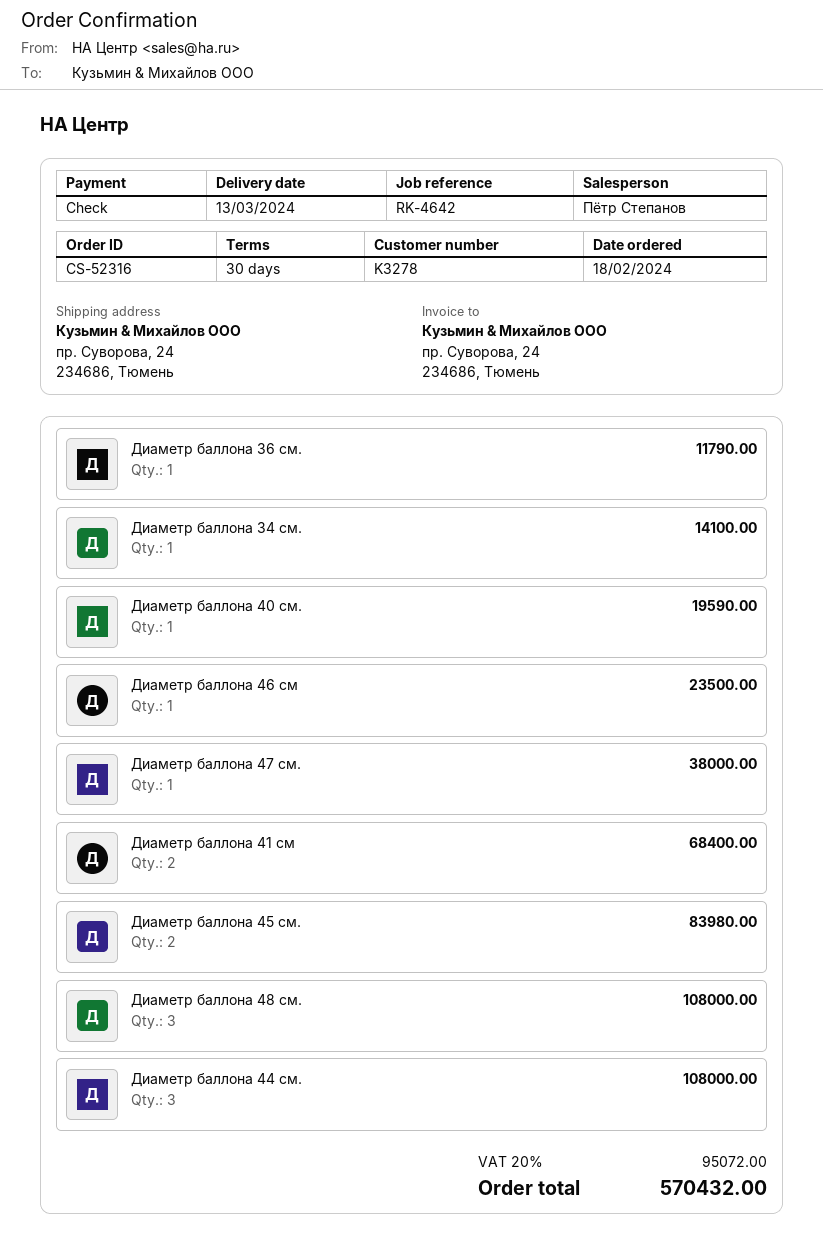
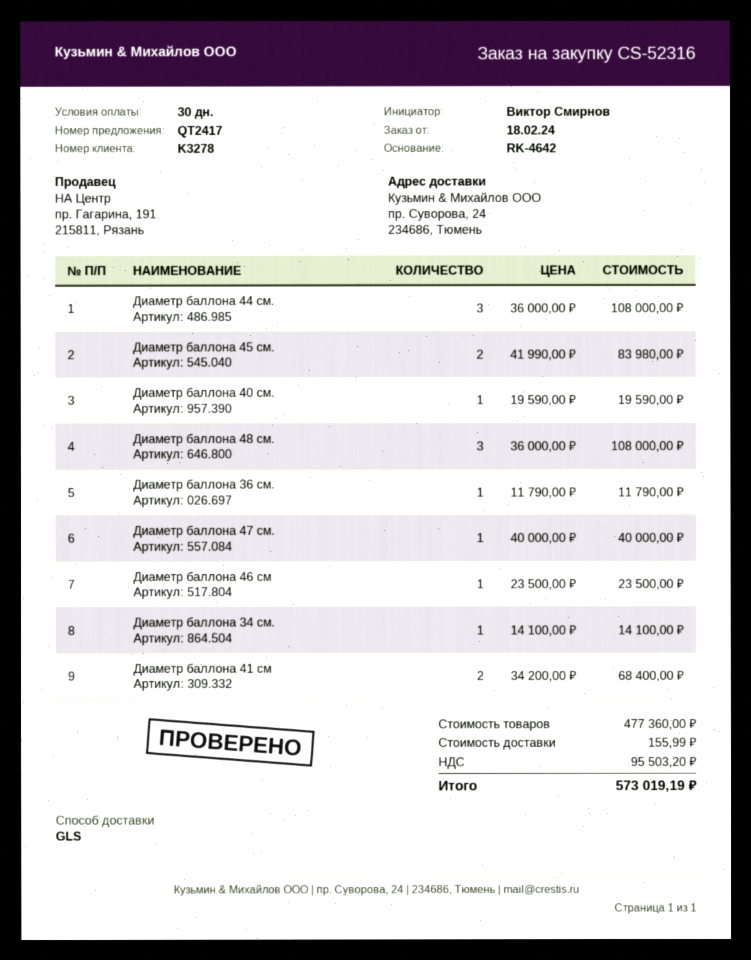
Диаметр баллона 47 см.: 1 for 38000.00 -> 1 for 40000.00
shipping: none -> 155.99
tax: 95072.00 -> 95503.20
total: 570432.00 -> 573019.19

